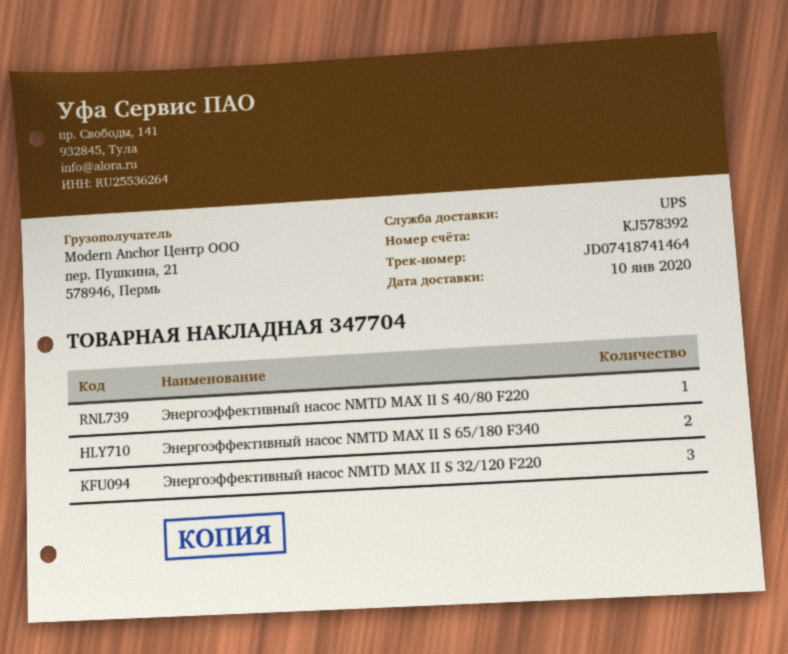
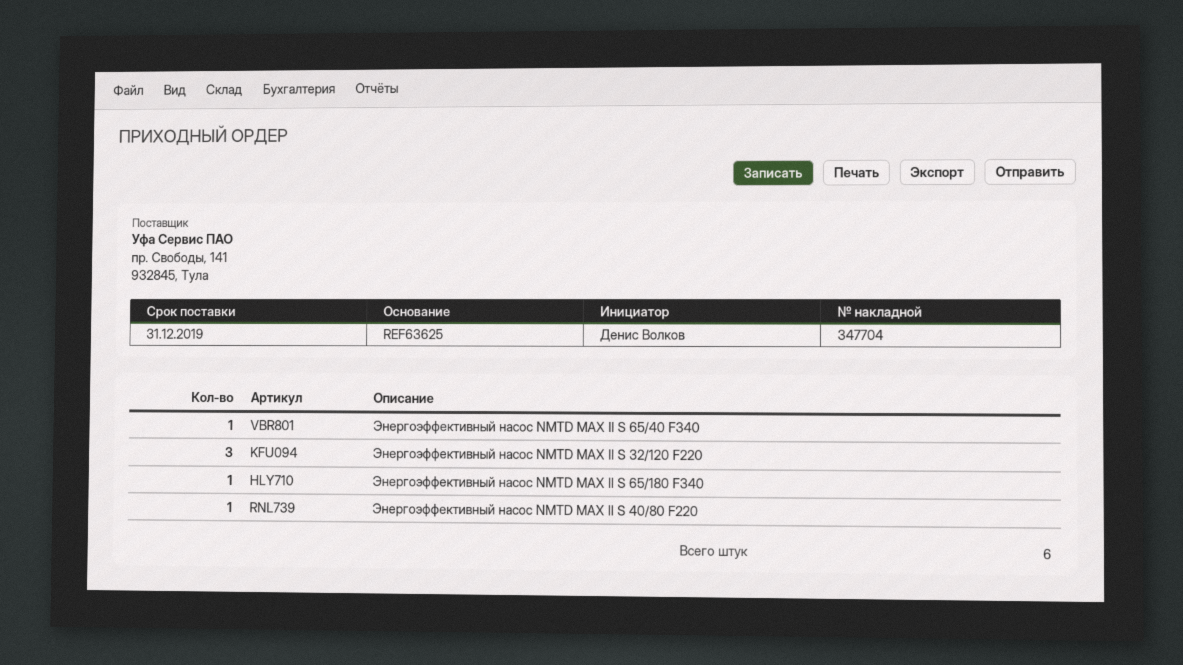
delivery date: 2020-01-10 -> 2019-12-31
Энергоэффективный насос NMTD MAX II S 65/180 F340: 2 -> 1
Энергоэффективный насос NMTD MAX II S 65/40 F340: none -> 1

